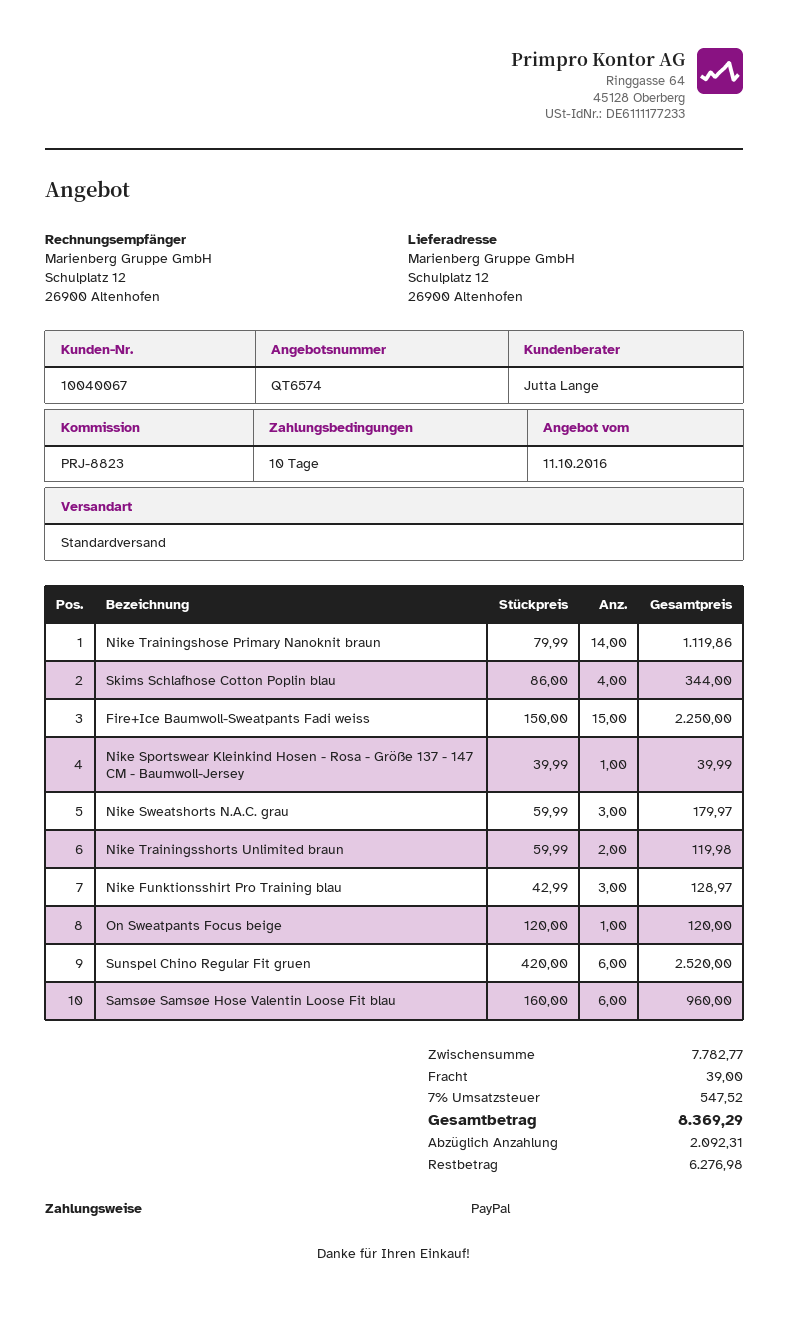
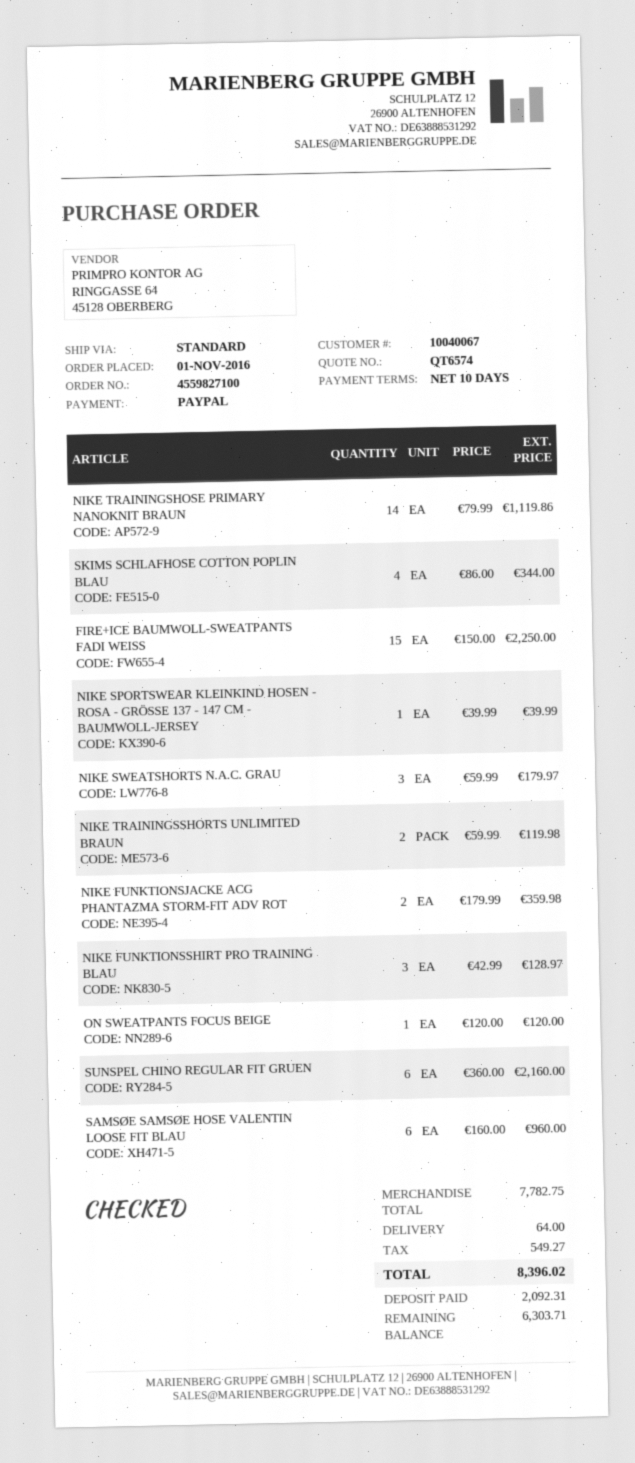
Sunspel Chino Regular Fit gruen: 6 x 420.00 = 2520.00 -> 6 x 360.00 = 2160.00
NIKE FUNKTIONSJACKE ACG PHANTAZMA STORM-FIT ADV ROT: none -> 2 x 179.99 = 359.98
subtotal: 7782.77 -> 7782.75
shipping: 39.00 -> 64.00
tax: 547.52 -> 549.27
total: 8369.29 -> 8396.02
balance: 6276.98 -> 6303.71

